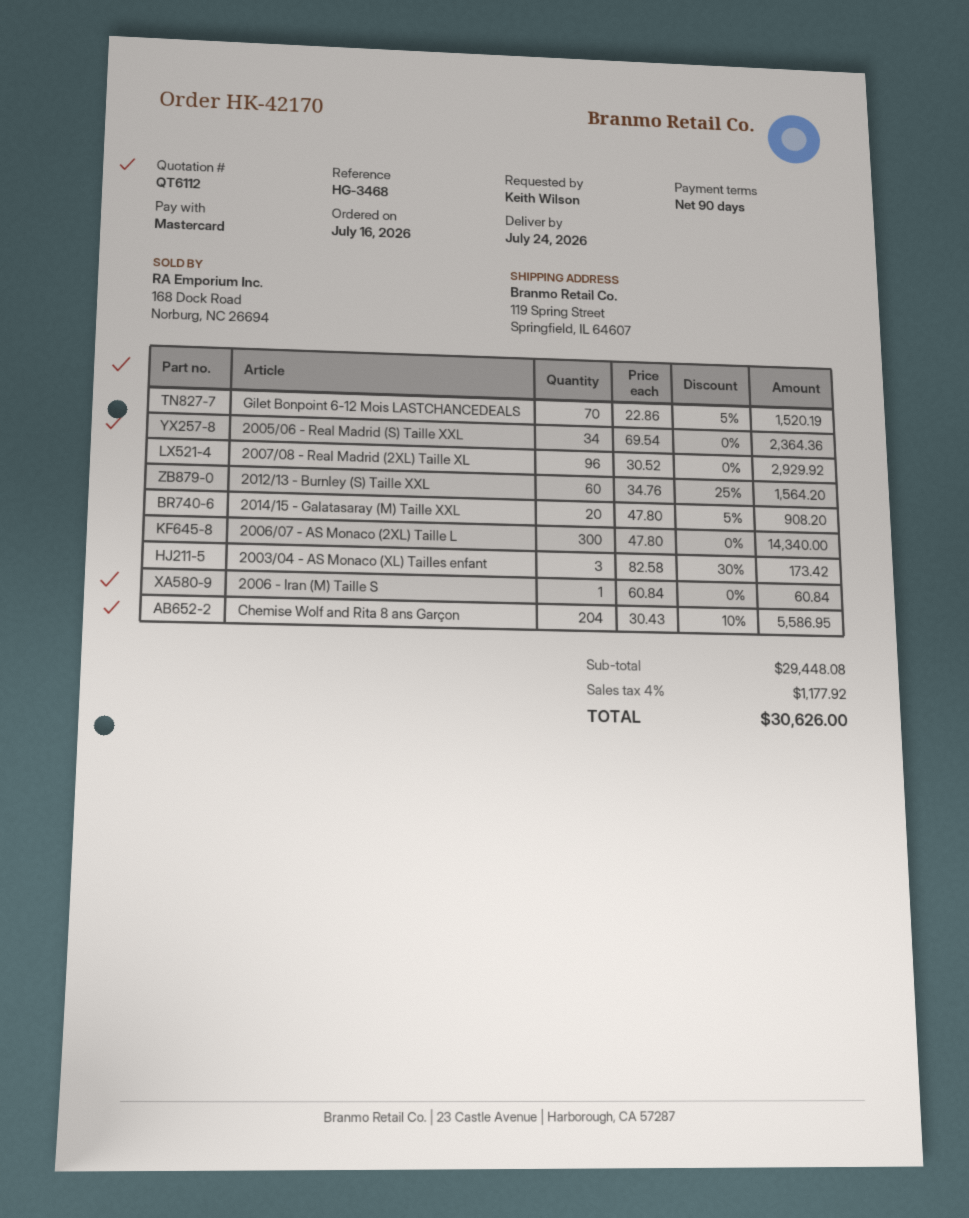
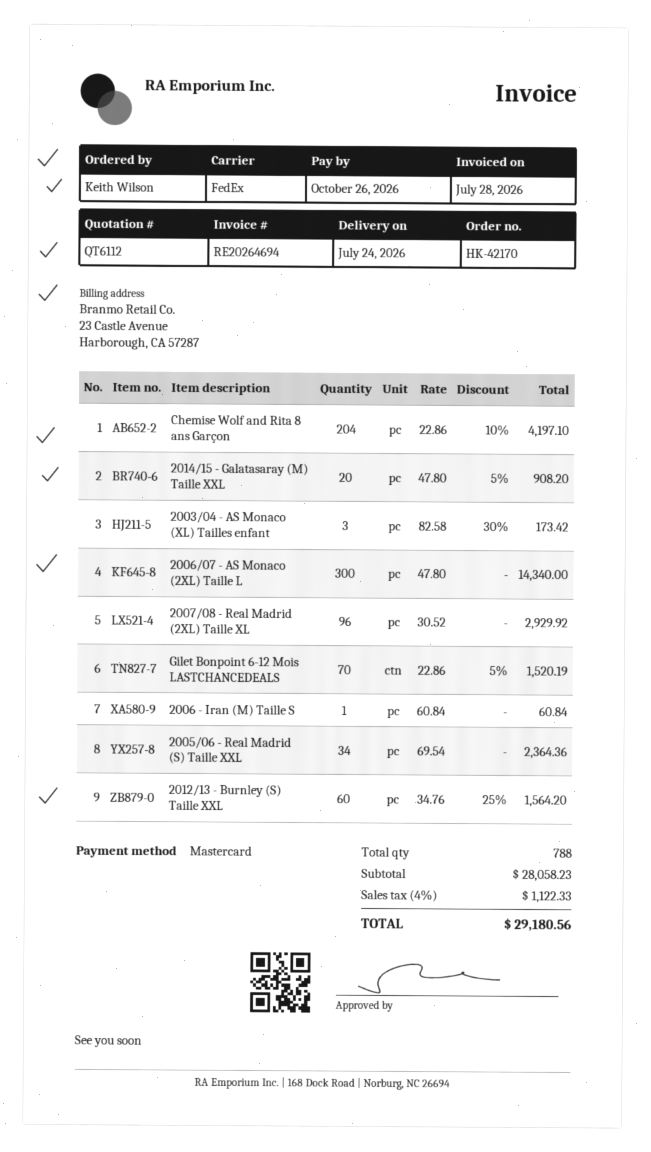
Chemise Wolf and Rita 8 ans Garçon: 204 x 30.43 - 10% = 5586.95 -> 204 x 22.86 - 10% = 4197.10
subtotal: 29448.08 -> 28058.23
tax: 4% = 1177.92 -> 4% = 1122.33
total: 30626.00 -> 29180.56

